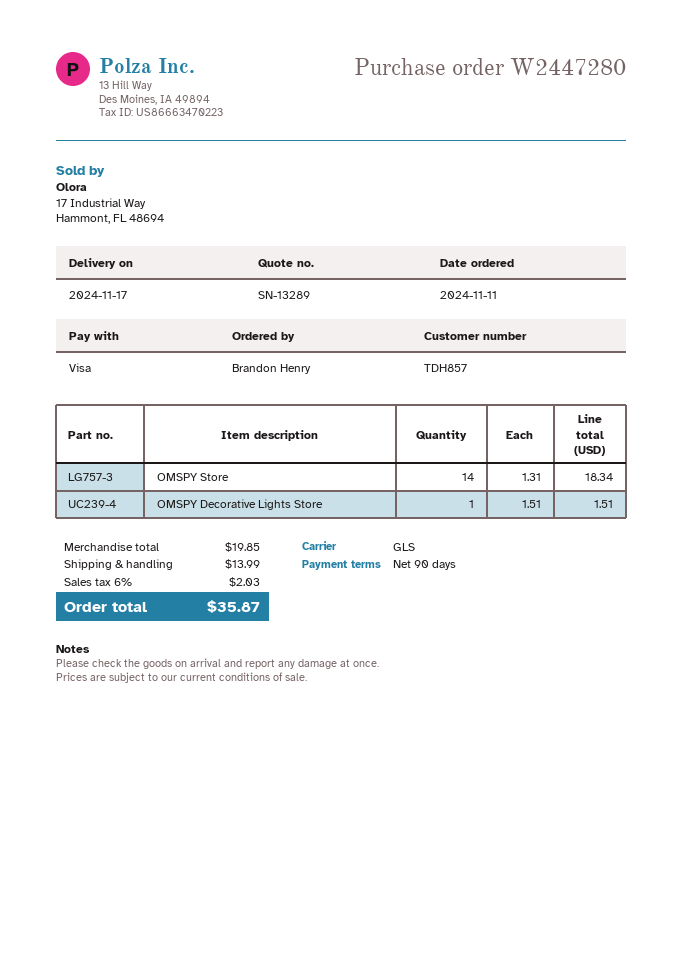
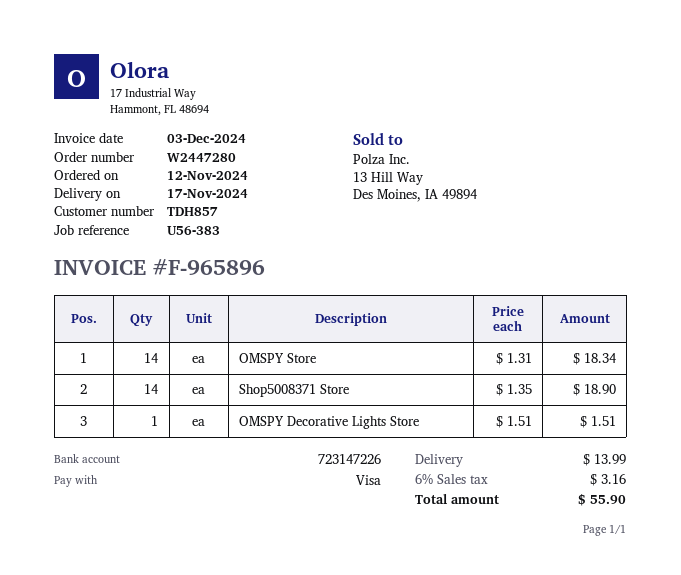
order date: 2024-11-11 -> 2024-11-12
Shop5008371 Store: none -> 14 x 1.35 = 18.90
tax: 6% = 2.03 -> 6% = 3.16
total: 35.87 -> 55.90

